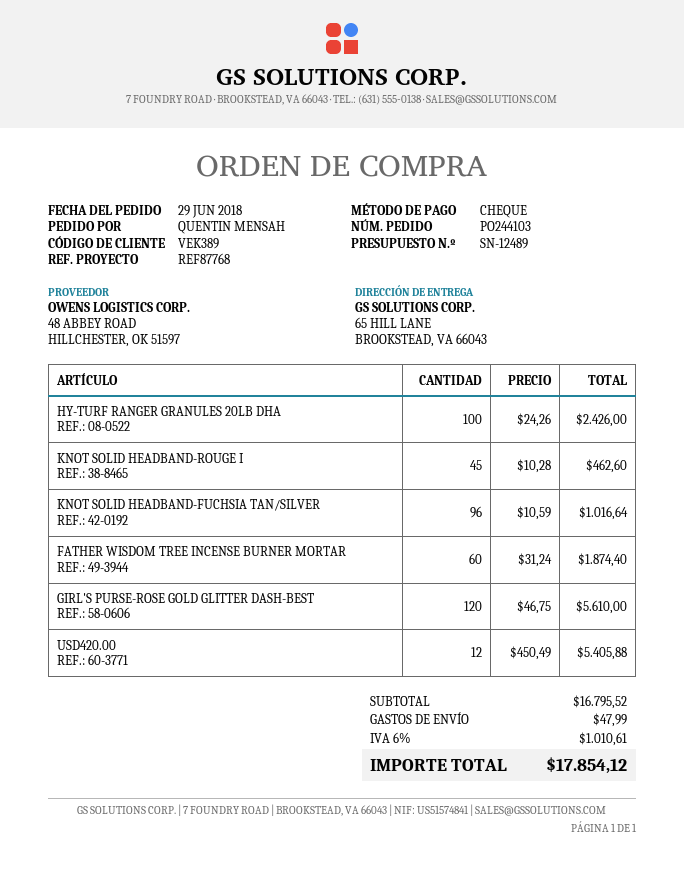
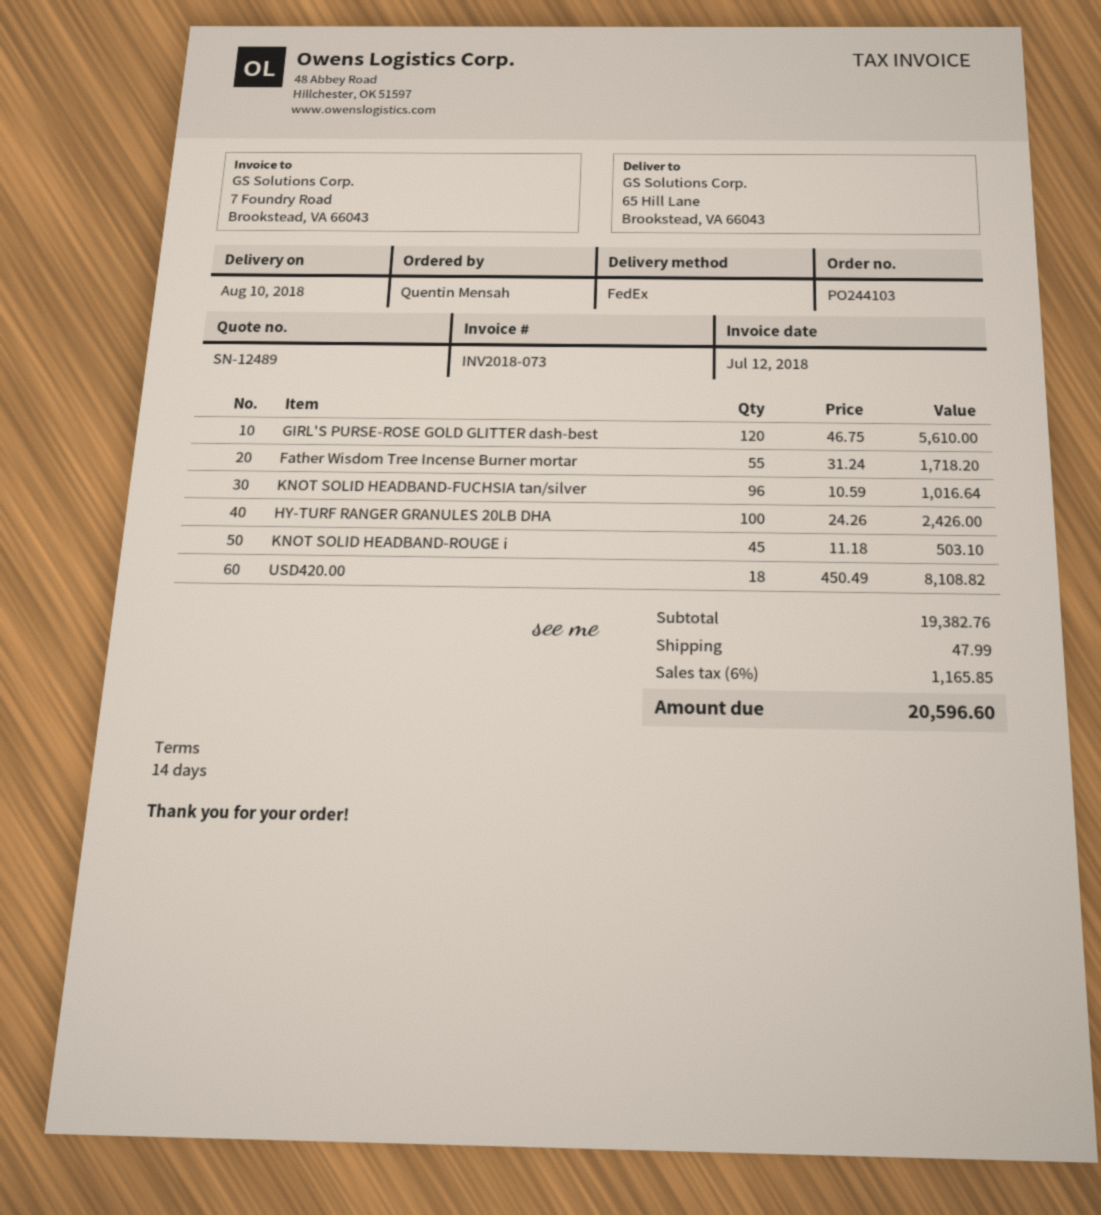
KNOT SOLID HEADBAND-ROUGE I: 45 x 10.28 = 462.60 -> 45 x 11.18 = 503.10
FATHER WISDOM TREE INCENSE BURNER MORTAR: 60 x 31.24 = 1874.40 -> 55 x 31.24 = 1718.20
USD420.00: 12 x 450.49 = 5405.88 -> 18 x 450.49 = 8108.82
subtotal: 16795.52 -> 19382.76
tax: 6% = 1010.61 -> 6% = 1165.85
total: 17854.12 -> 20596.60

